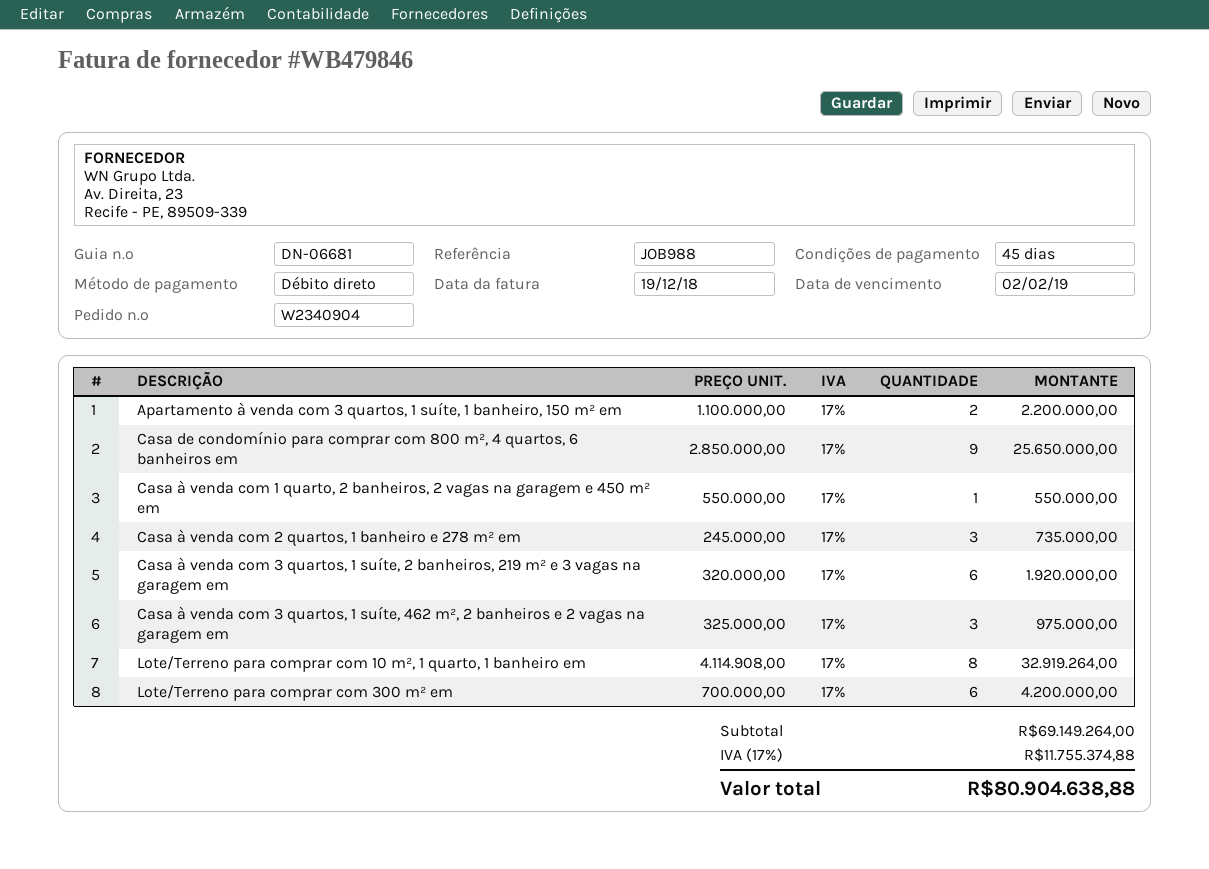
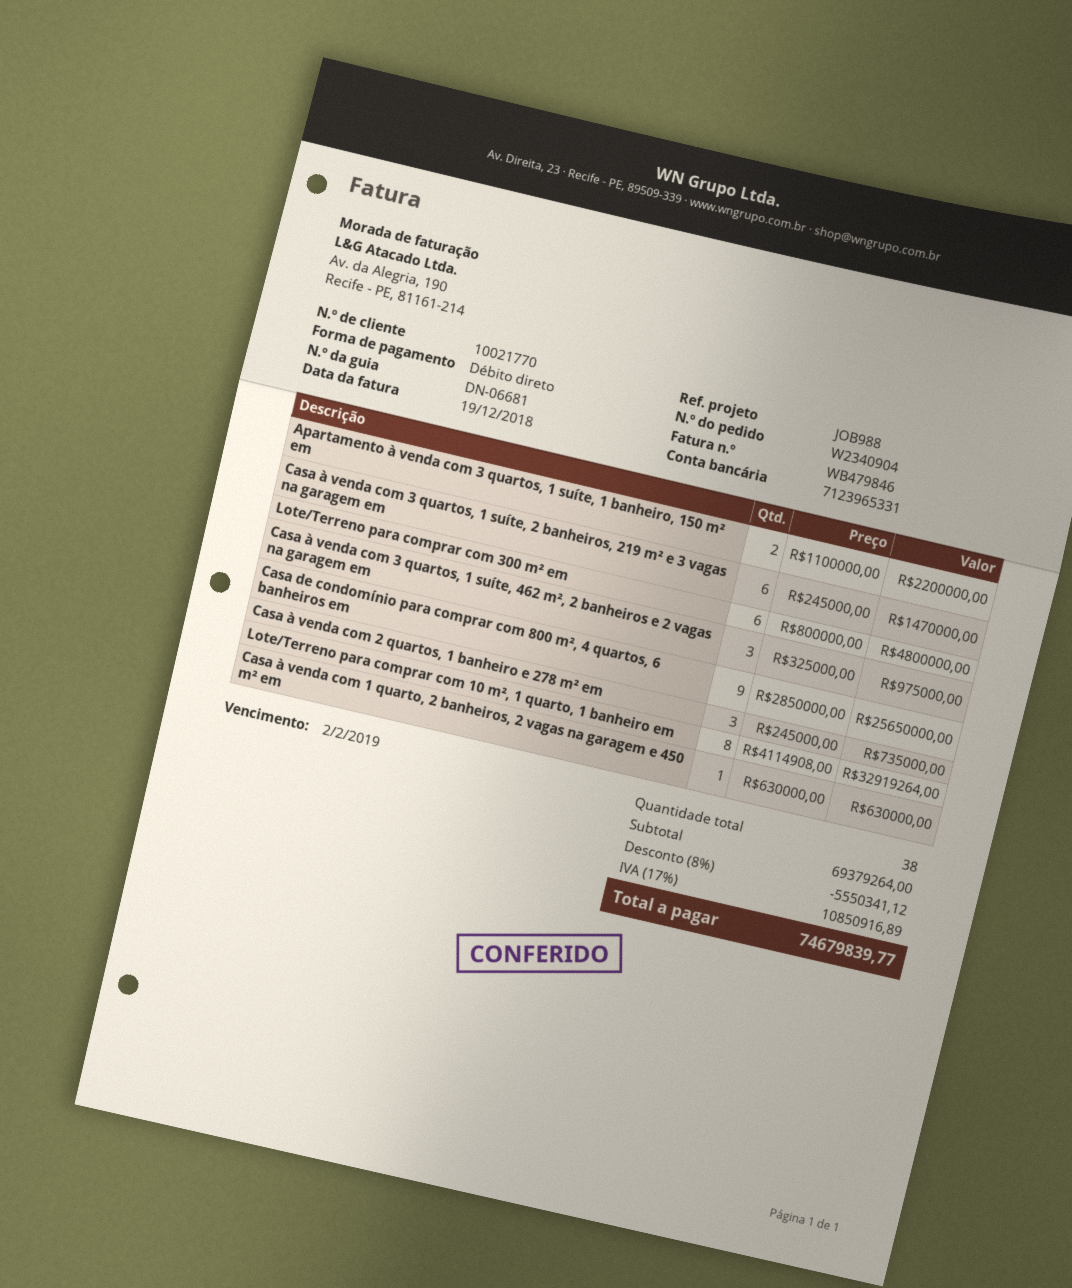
Casa à venda com 1 quarto, 2 banheiros, 2 vagas na garagem e 450 m² em: 1 x 550000.00 = 550000.00 -> 1 x 630000.00 = 630000.00
Casa à venda com 3 quartos, 1 suíte, 2 banheiros, 219 m² e 3 vagas na garagem em: 6 x 320000.00 = 1920000.00 -> 6 x 245000.00 = 1470000.00
Lote/Terreno para comprar com 300 m² em: 6 x 700000.00 = 4200000.00 -> 6 x 800000.00 = 4800000.00
subtotal: 69149264.00 -> 69379264.00
discount: none -> 8% = 5550341.12
tax: 17% = 11755374.88 -> 17% = 10850916.89
total: 80904638.88 -> 74679839.77

